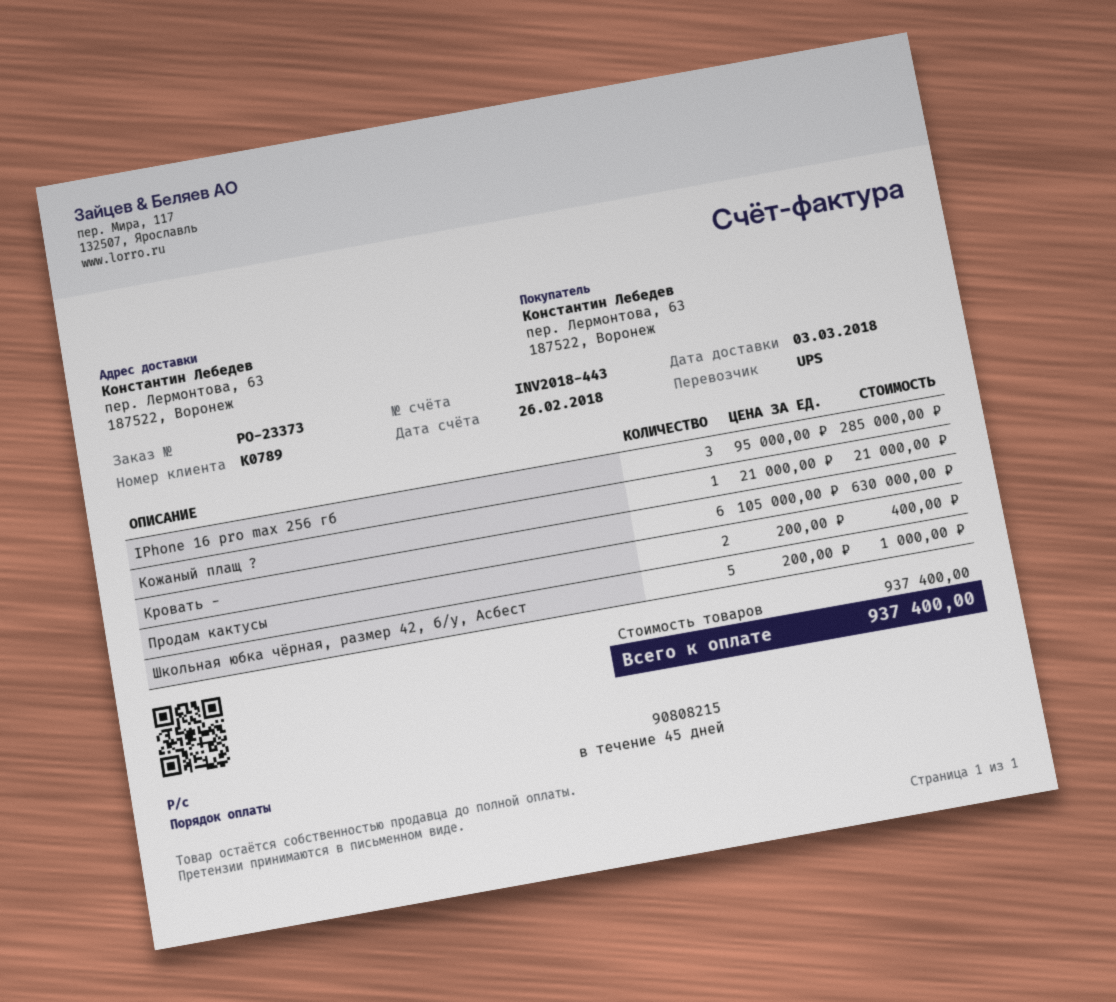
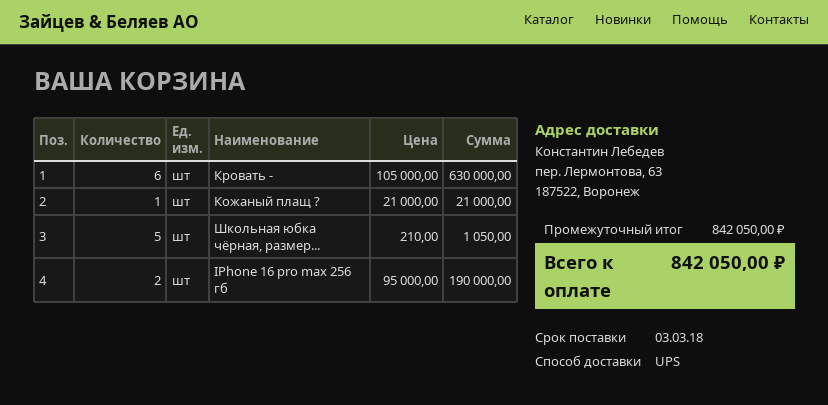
IPhone 16 pro max 256 гб: 3 x 95000.00 = 285000.00 -> 2 x 95000.00 = 190000.00
Продам кактусы: 2 x 200.00 = 400.00 -> none
Школьная юбка чёрная, размер 42, б/у, Асбест: 5 x 200.00 = 1000.00 -> 5 x 210.00 = 1050.00
subtotal: 937400.00 -> 842050.00
total: 937400.00 -> 842050.00

